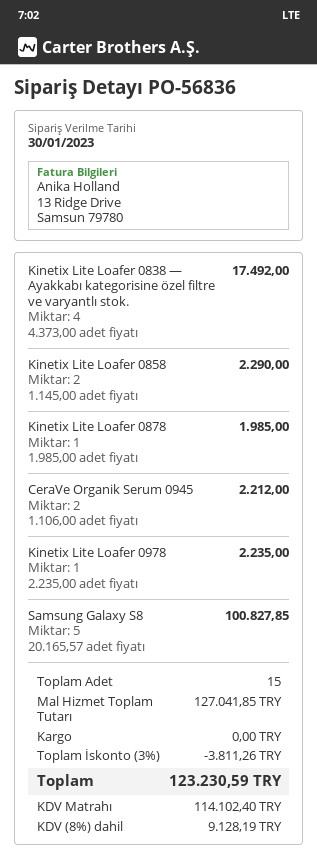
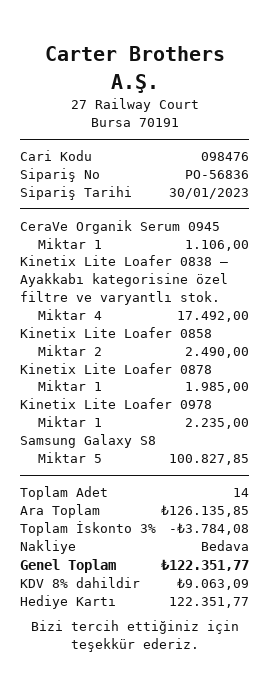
Kinetix Lite Loafer 0858: 2 for 2290.00 -> 2 for 2490.00
CeraVe Organik Serum 0945: 2 for 2212.00 -> 1 for 1106.00
total quantity: 15 -> 14
subtotal: 127041.85 -> 126135.85
discount: 3% = 3811.26 -> 3% = 3784.08
tax: 8% = 9128.19 -> 8% = 9063.09
total: 123230.59 -> 122351.77

